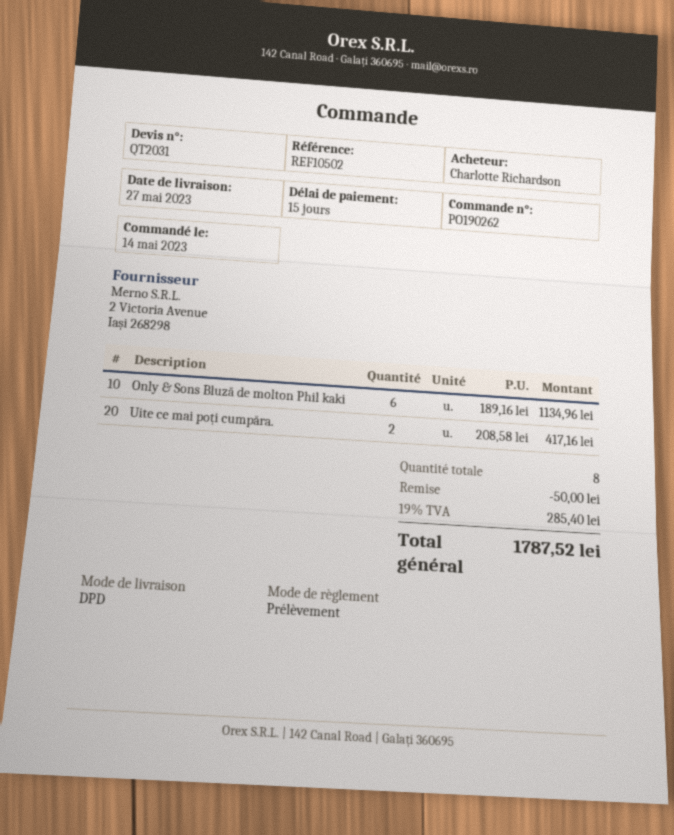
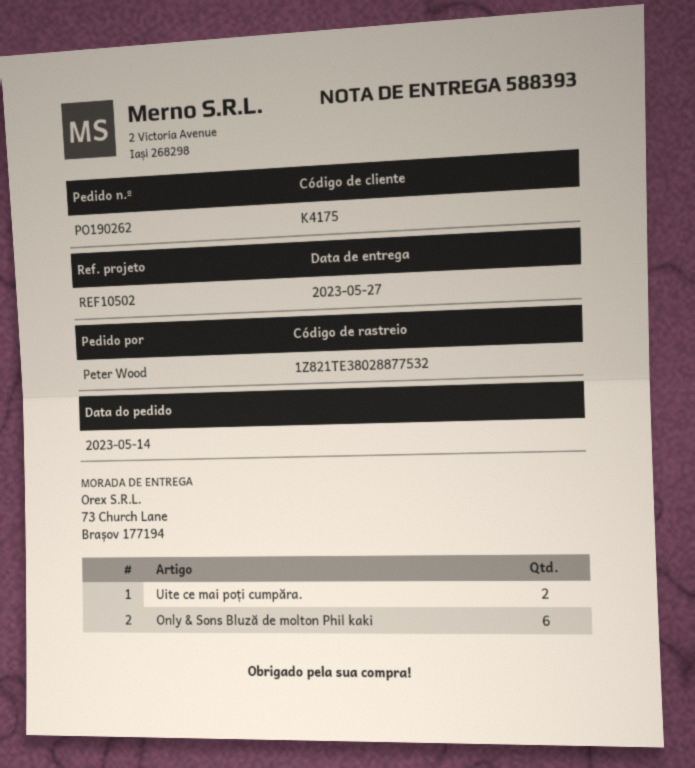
ordered by: Charlotte Richardson -> Peter Wood

